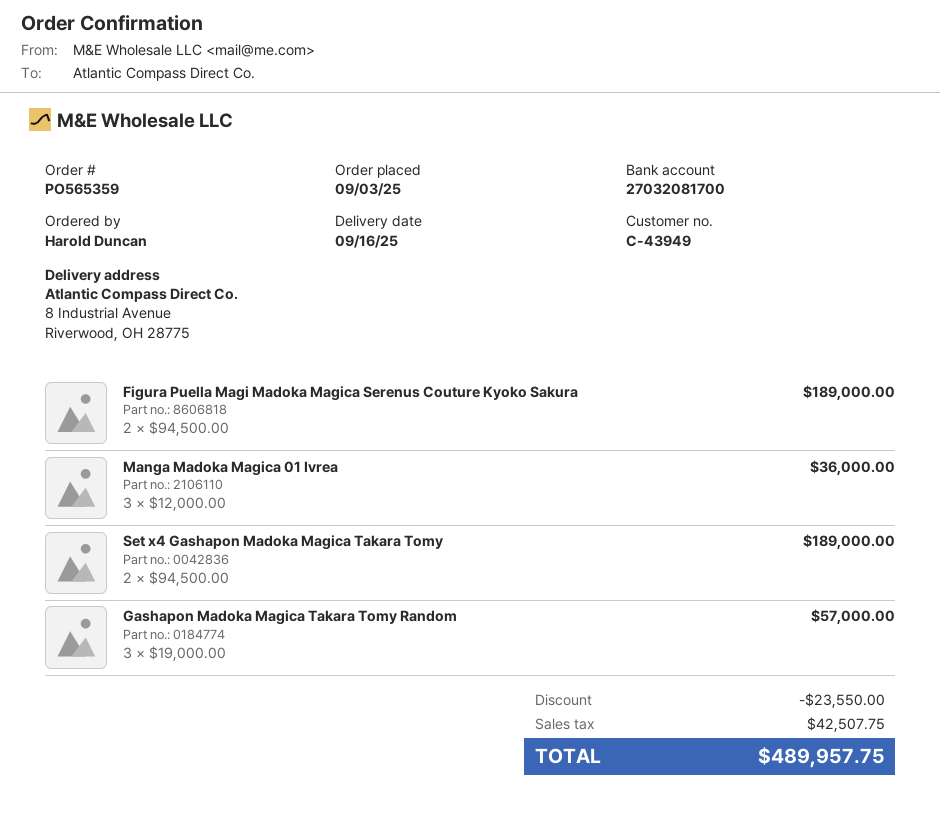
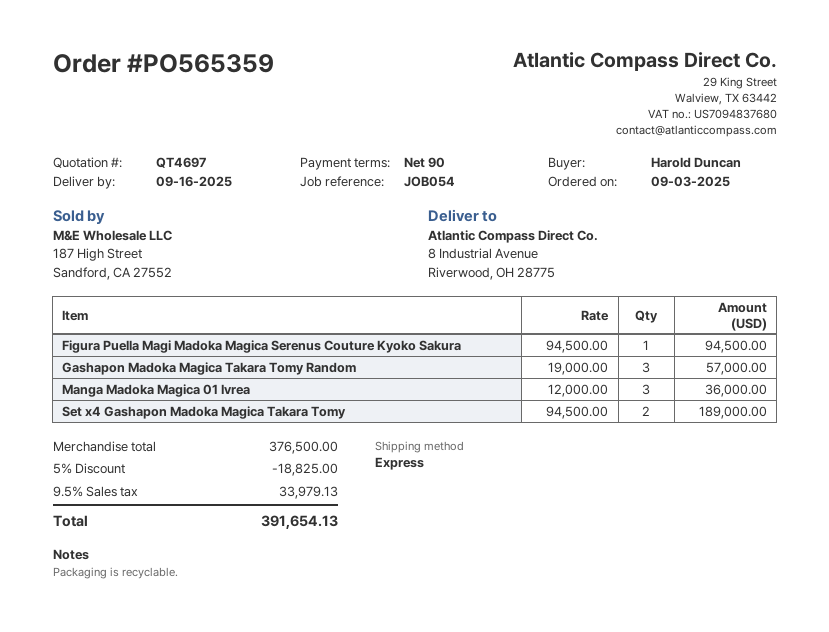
Figura Puella Magi Madoka Magica Serenus Couture Kyoko Sakura: 2 x 94500.00 = 189000.00 -> 1 x 94500.00 = 94500.00
discount: 23550.00 -> 18825.00
tax: 42507.75 -> 33979.13
total: 489957.75 -> 391654.13

